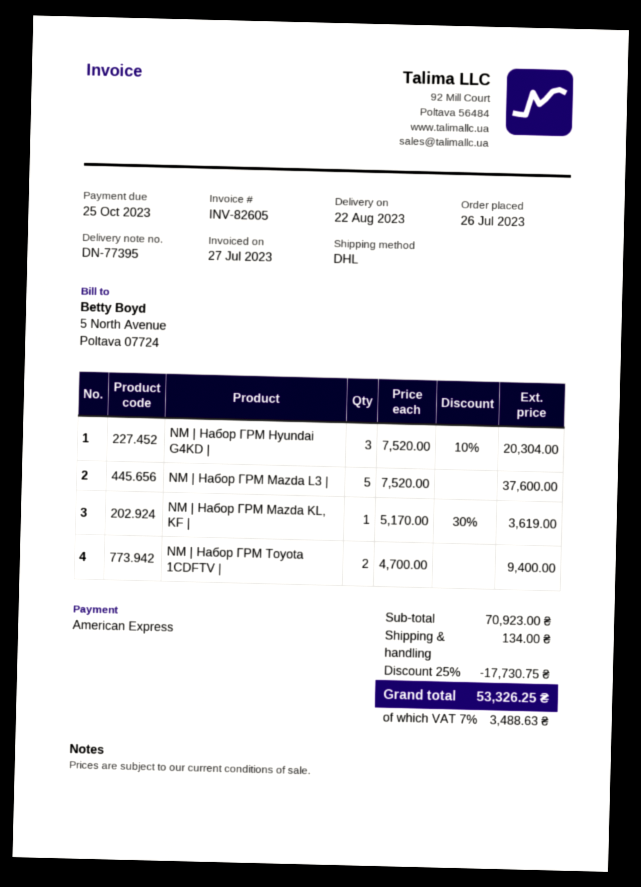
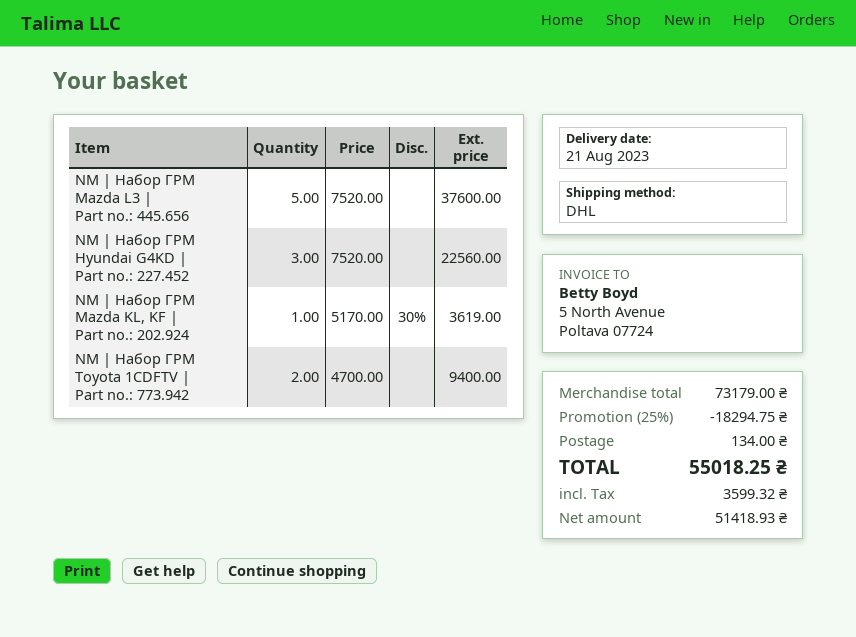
delivery date: 2023-08-22 -> 2023-08-21
NM | Набор ГРМ Hyundai G4KD |: 3 x 7520.00 - 10% = 20304.00 -> 3 x 7520.00 = 22560.00
subtotal: 70923.00 -> 73179.00
discount: 25% = 17730.75 -> 25% = 18294.75
tax: 3488.63 -> 3599.32
total: 53326.25 -> 55018.25

